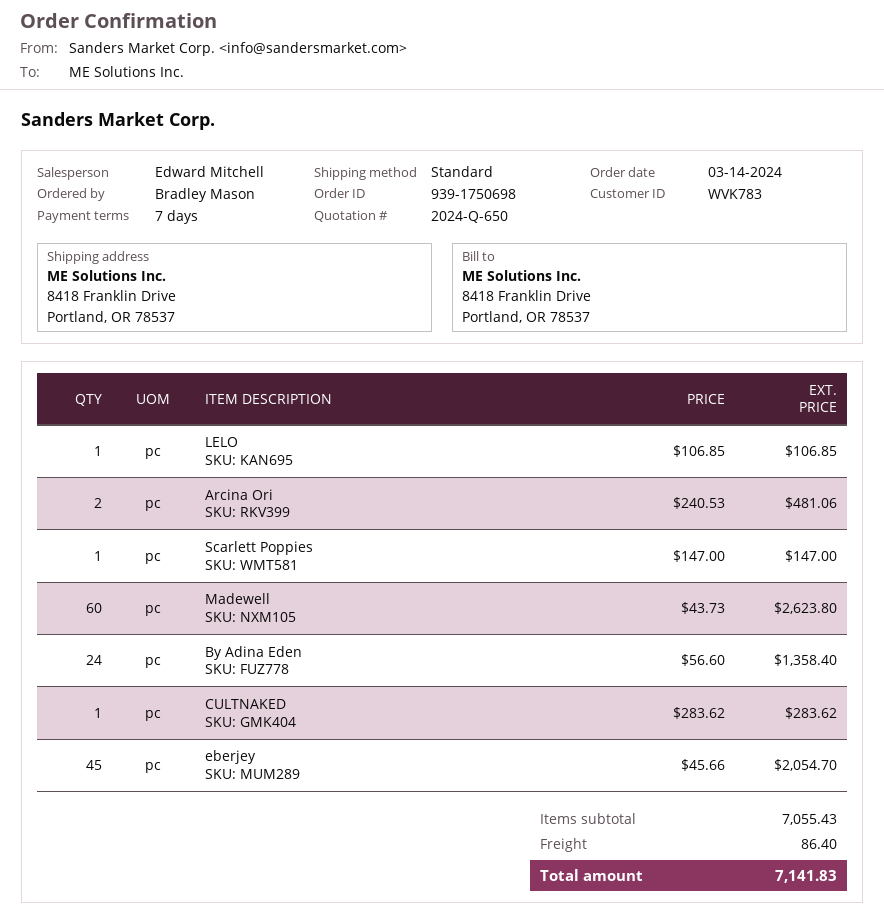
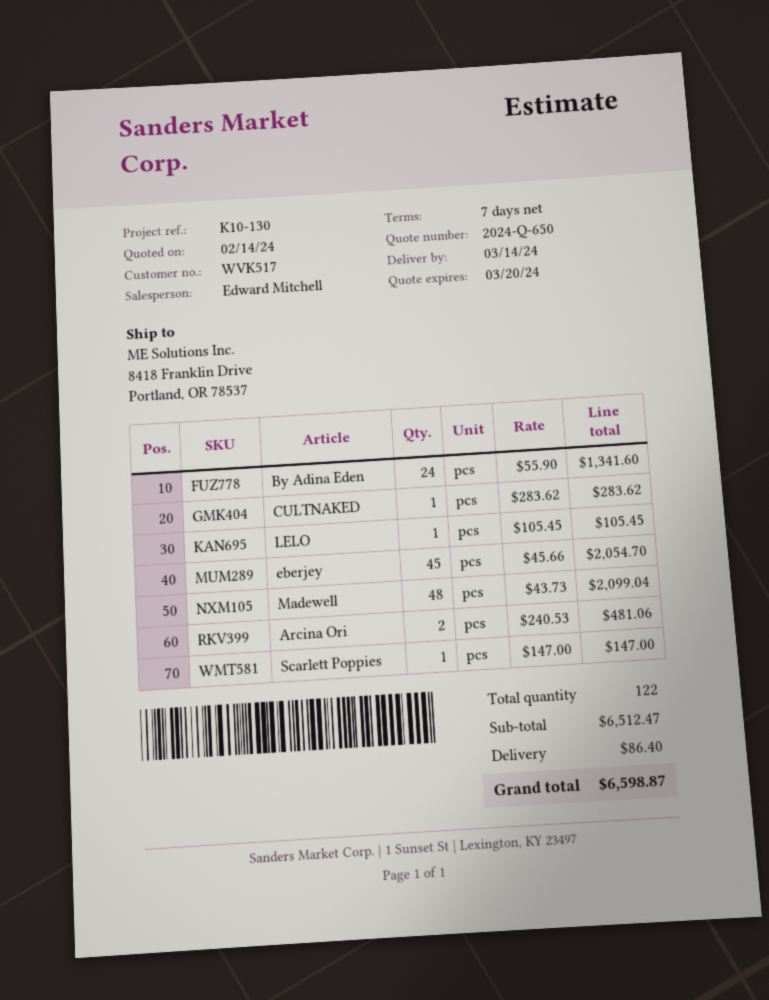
customer number: WVK783 -> WVK517
LELO: 1 x 106.85 = 106.85 -> 1 x 105.45 = 105.45
Madewell: 60 x 43.73 = 2623.80 -> 48 x 43.73 = 2099.04
By Adina Eden: 24 x 56.60 = 1358.40 -> 24 x 55.90 = 1341.60
subtotal: 7055.43 -> 6512.47
total: 7141.83 -> 6598.87

